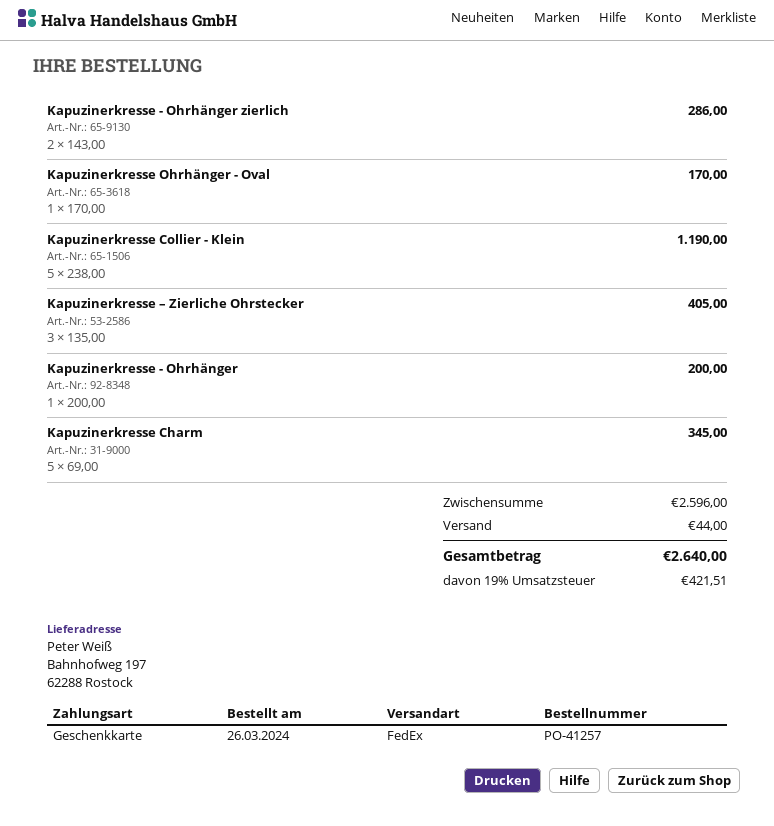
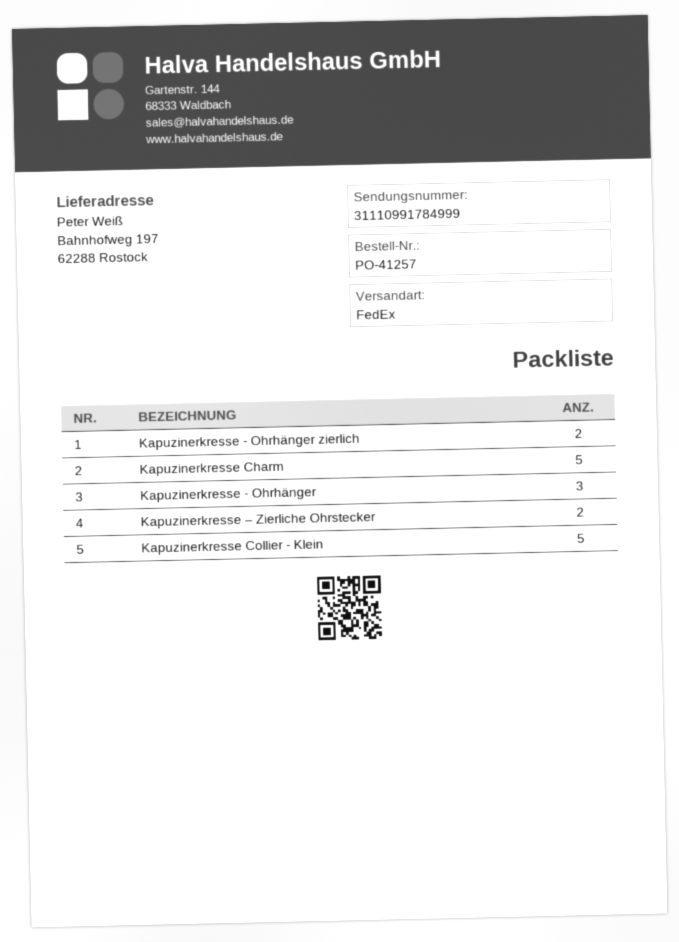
Kapuzinerkresse Ohrhänger - Oval: 1 -> none
Kapuzinerkresse – Zierliche Ohrstecker: 3 -> 2
Kapuzinerkresse - Ohrhänger: 1 -> 3

